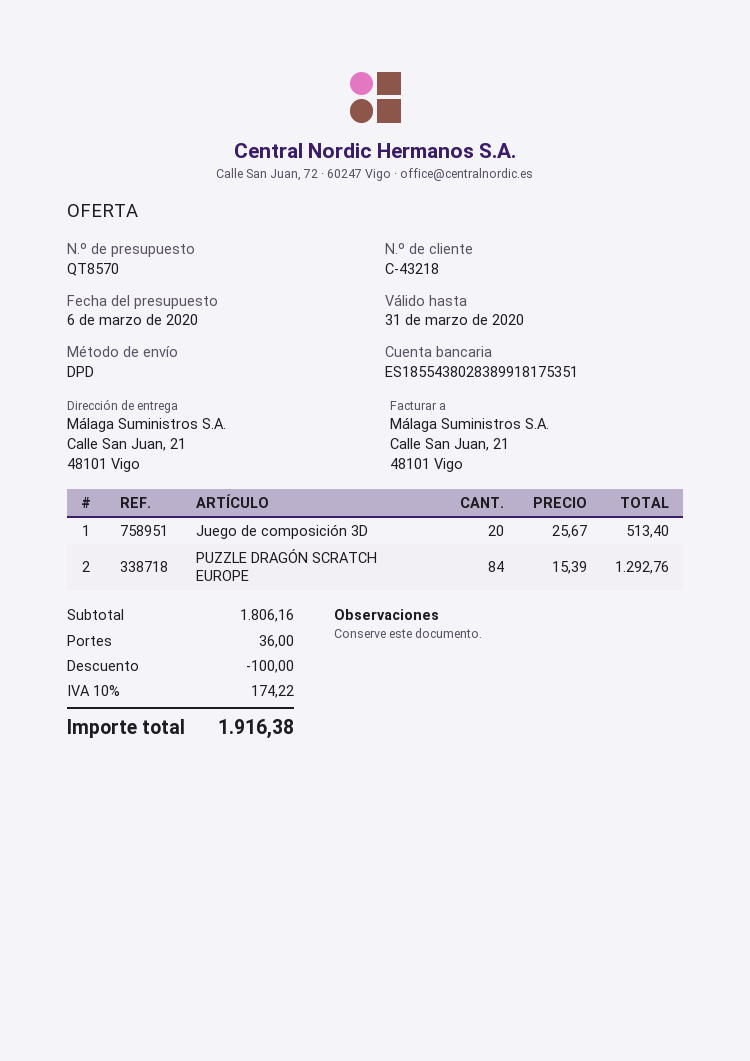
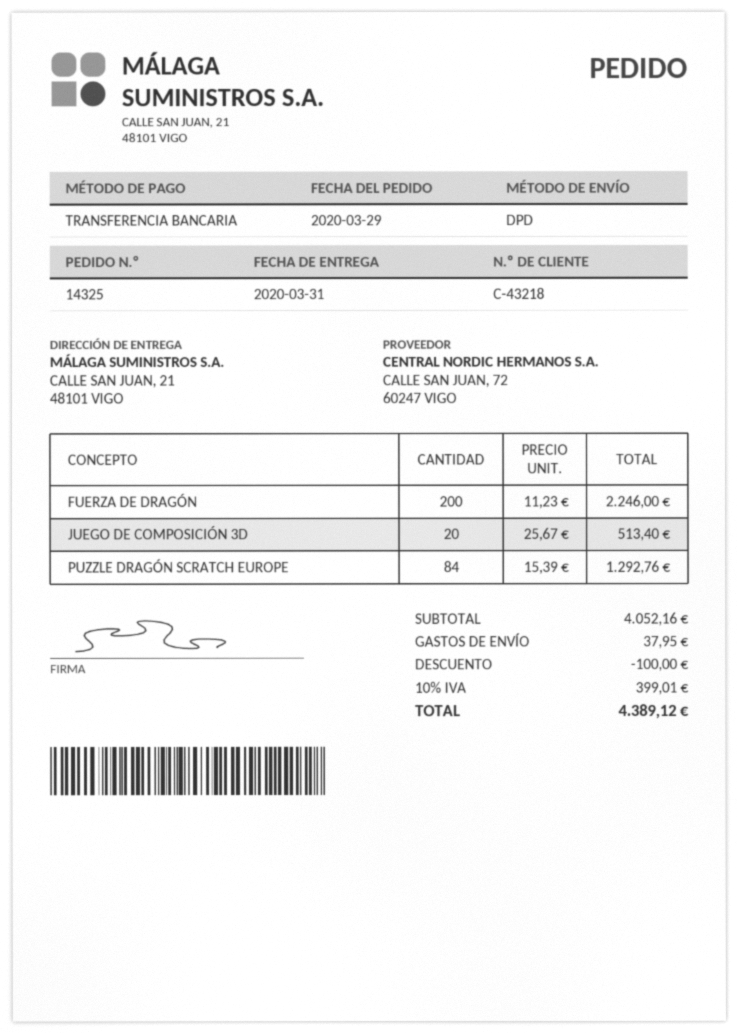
FUERZA DE DRAGÓN: none -> 200 x 11.23 = 2246.00
subtotal: 1806.16 -> 4052.16
shipping: 36.00 -> 37.95
tax: 10% = 174.22 -> 10% = 399.01
total: 1916.38 -> 4389.12

